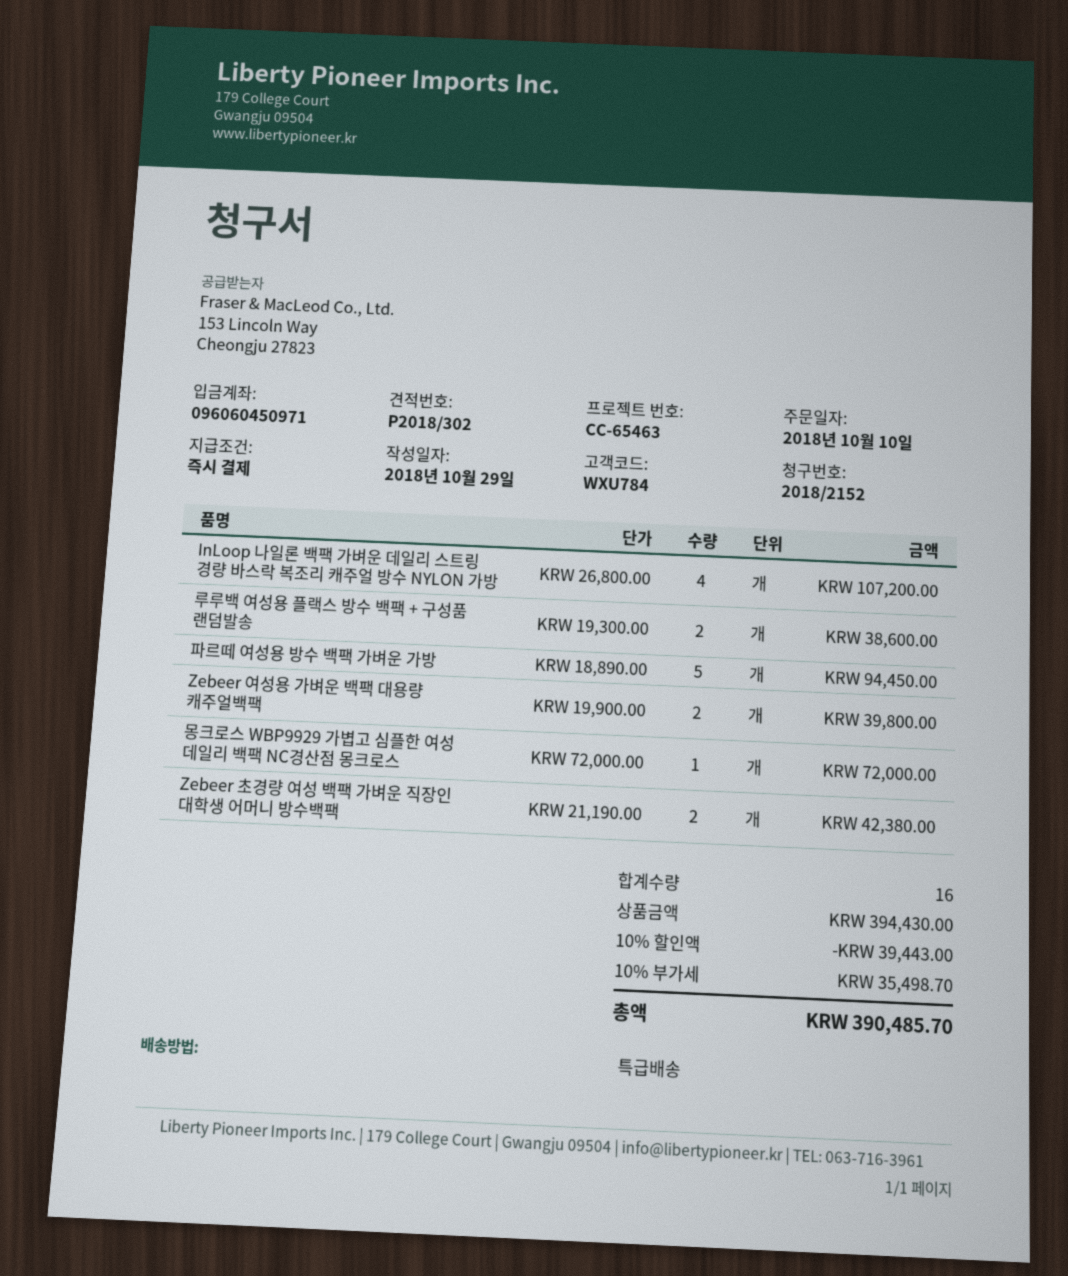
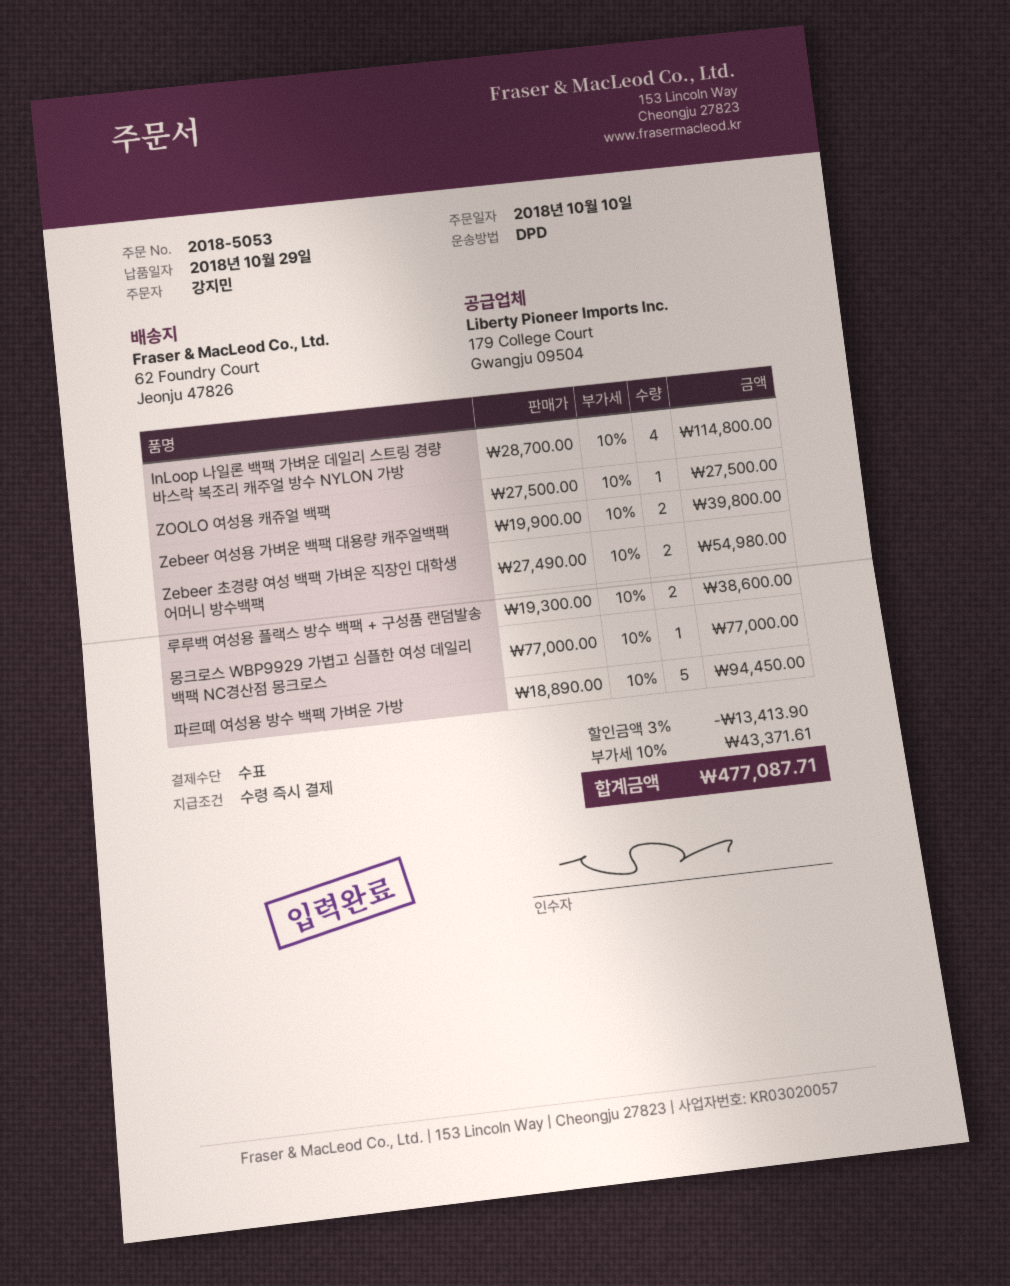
shipping method: express -> DPD
InLoop 나일론 백팩 가벼운 데일리 스트링 경량 바스락 복조리 캐주얼 방수 NYLON 가방: 4 x 26800.00 = 107200.00 -> 4 x 28700.00 = 114800.00
몽크로스 WBP9929 가볍고 심플한 여성 데일리 백팩 NC경산점 몽크로스: 1 x 72000.00 = 72000.00 -> 1 x 77000.00 = 77000.00
Zebeer 초경량 여성 백팩 가벼운 직장인 대학생 어머니 방수백팩: 2 x 21190.00 = 42380.00 -> 2 x 27490.00 = 54980.00
ZOOLO 여성용 캐쥬얼 백팩: none -> 1 x 27500.00 = 27500.00
discount: 10% = 39443.00 -> 3% = 13413.90
tax: 10% = 35498.70 -> 10% = 43371.61
total: 390485.70 -> 477087.71

